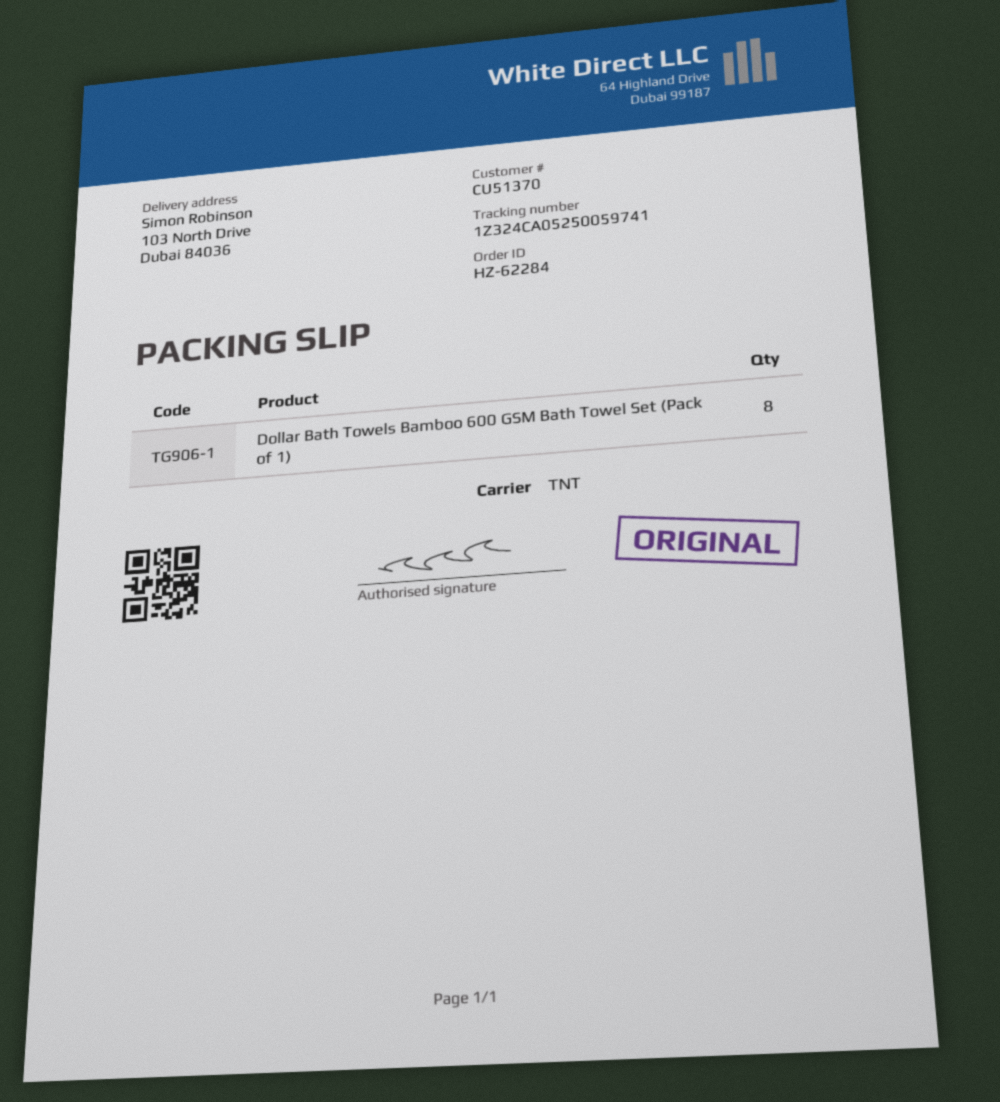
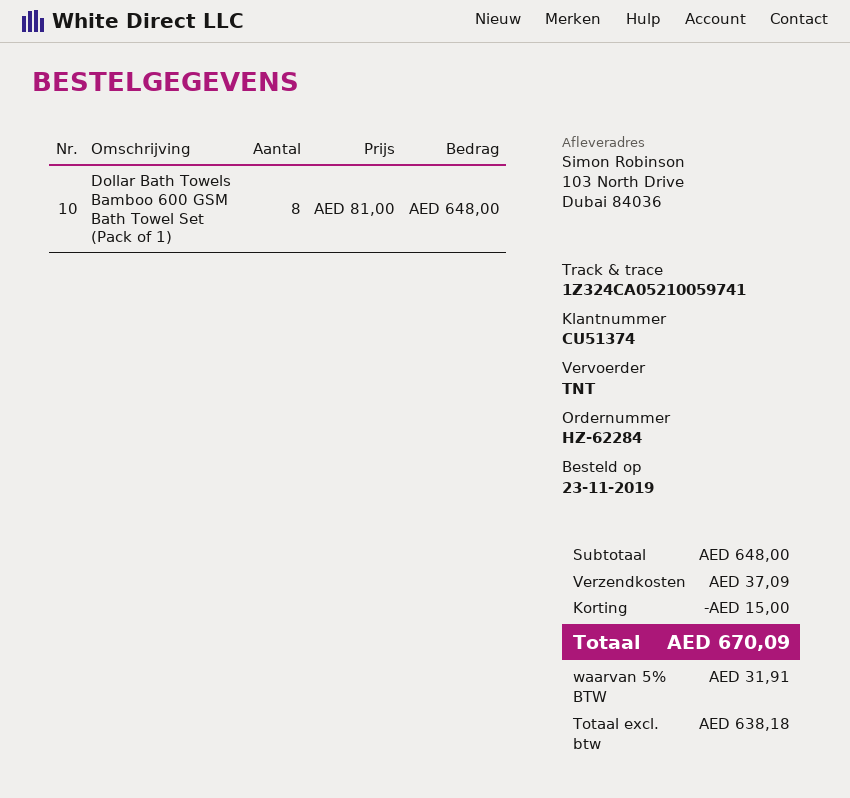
customer number: CU51370 -> CU51374
tracking number: 1Z324CA05250059741 -> 1Z324CA05210059741

